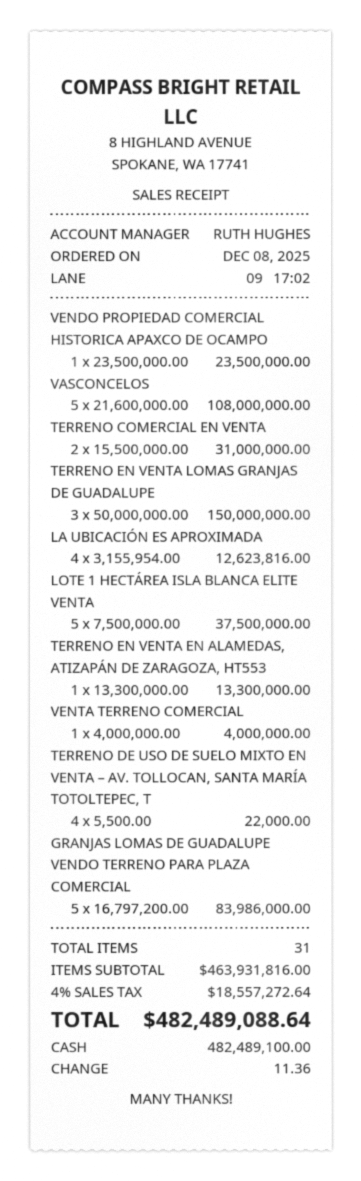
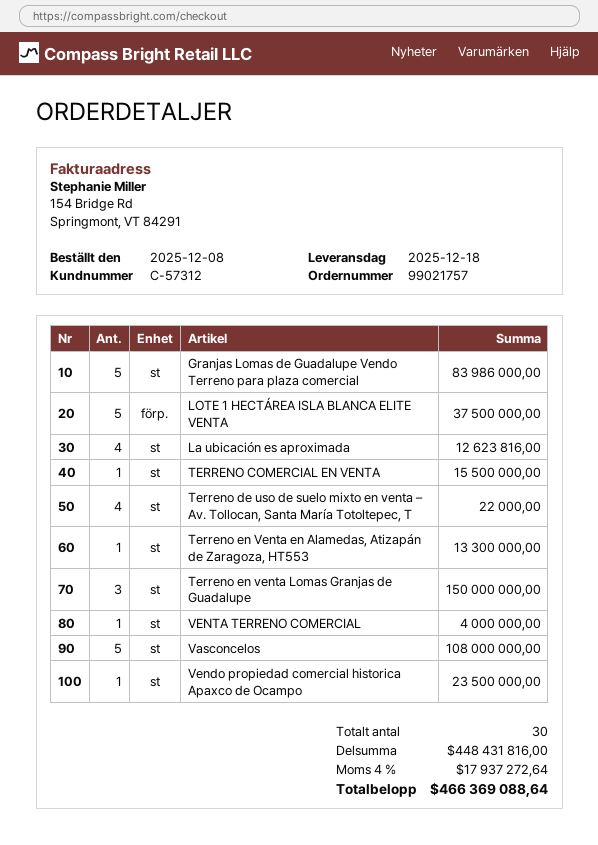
TERRENO COMERCIAL EN VENTA: 2 for 31000000.00 -> 1 for 15500000.00
total quantity: 31 -> 30
subtotal: 463931816.00 -> 448431816.00
tax: 4% = 18557272.64 -> 4% = 17937272.64
total: 482489088.64 -> 466369088.64

